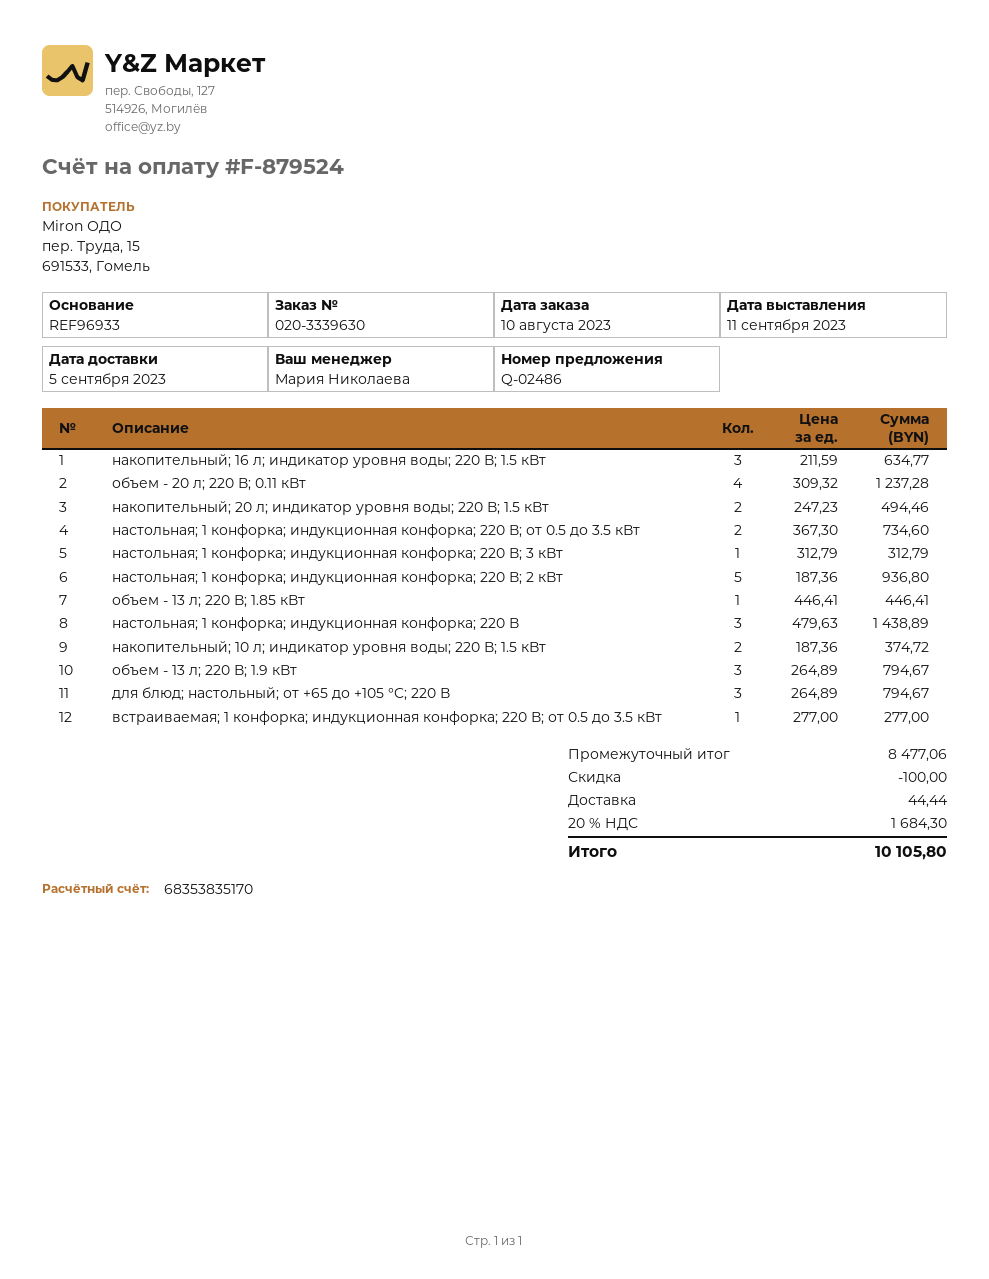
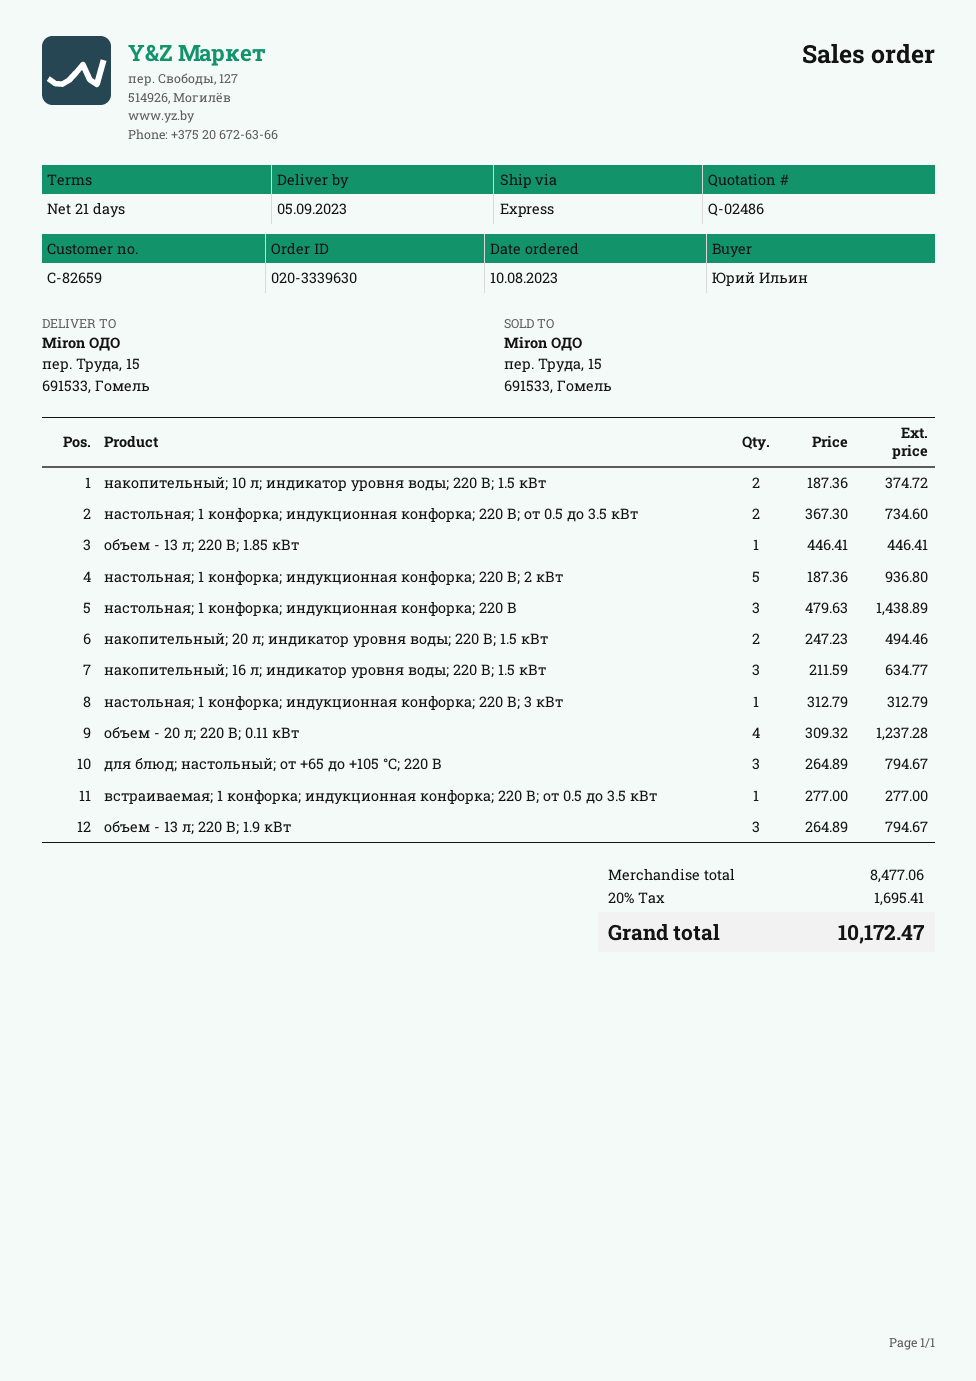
discount: 100.00 -> none
shipping: 44.44 -> none
tax: 20% = 1684.30 -> 20% = 1695.41
total: 10105.80 -> 10172.47

